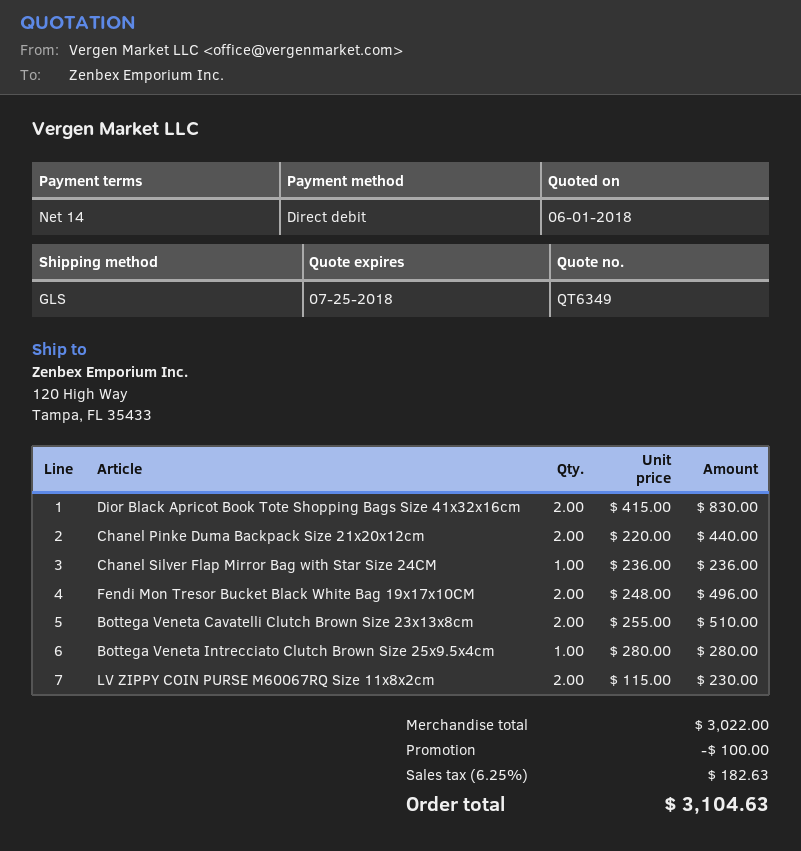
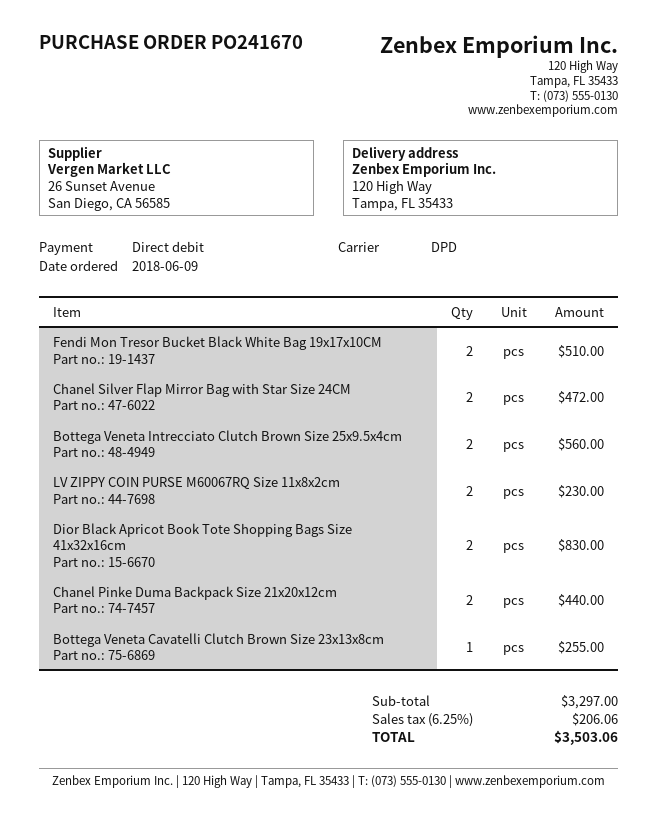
shipping method: GLS -> DPD
Chanel Silver Flap Mirror Bag with Star Size 24CM: 1 for 236.00 -> 2 for 472.00
Fendi Mon Tresor Bucket Black White Bag 19x17x10CM: 2 for 496.00 -> 2 for 510.00
Bottega Veneta Cavatelli Clutch Brown Size 23x13x8cm: 2 for 510.00 -> 1 for 255.00
Bottega Veneta Intrecciato Clutch Brown Size 25x9.5x4cm: 1 for 280.00 -> 2 for 560.00
subtotal: 3022.00 -> 3297.00
discount: 100.00 -> none
tax: 6.25% = 182.63 -> 6.25% = 206.06
total: 3104.63 -> 3503.06

